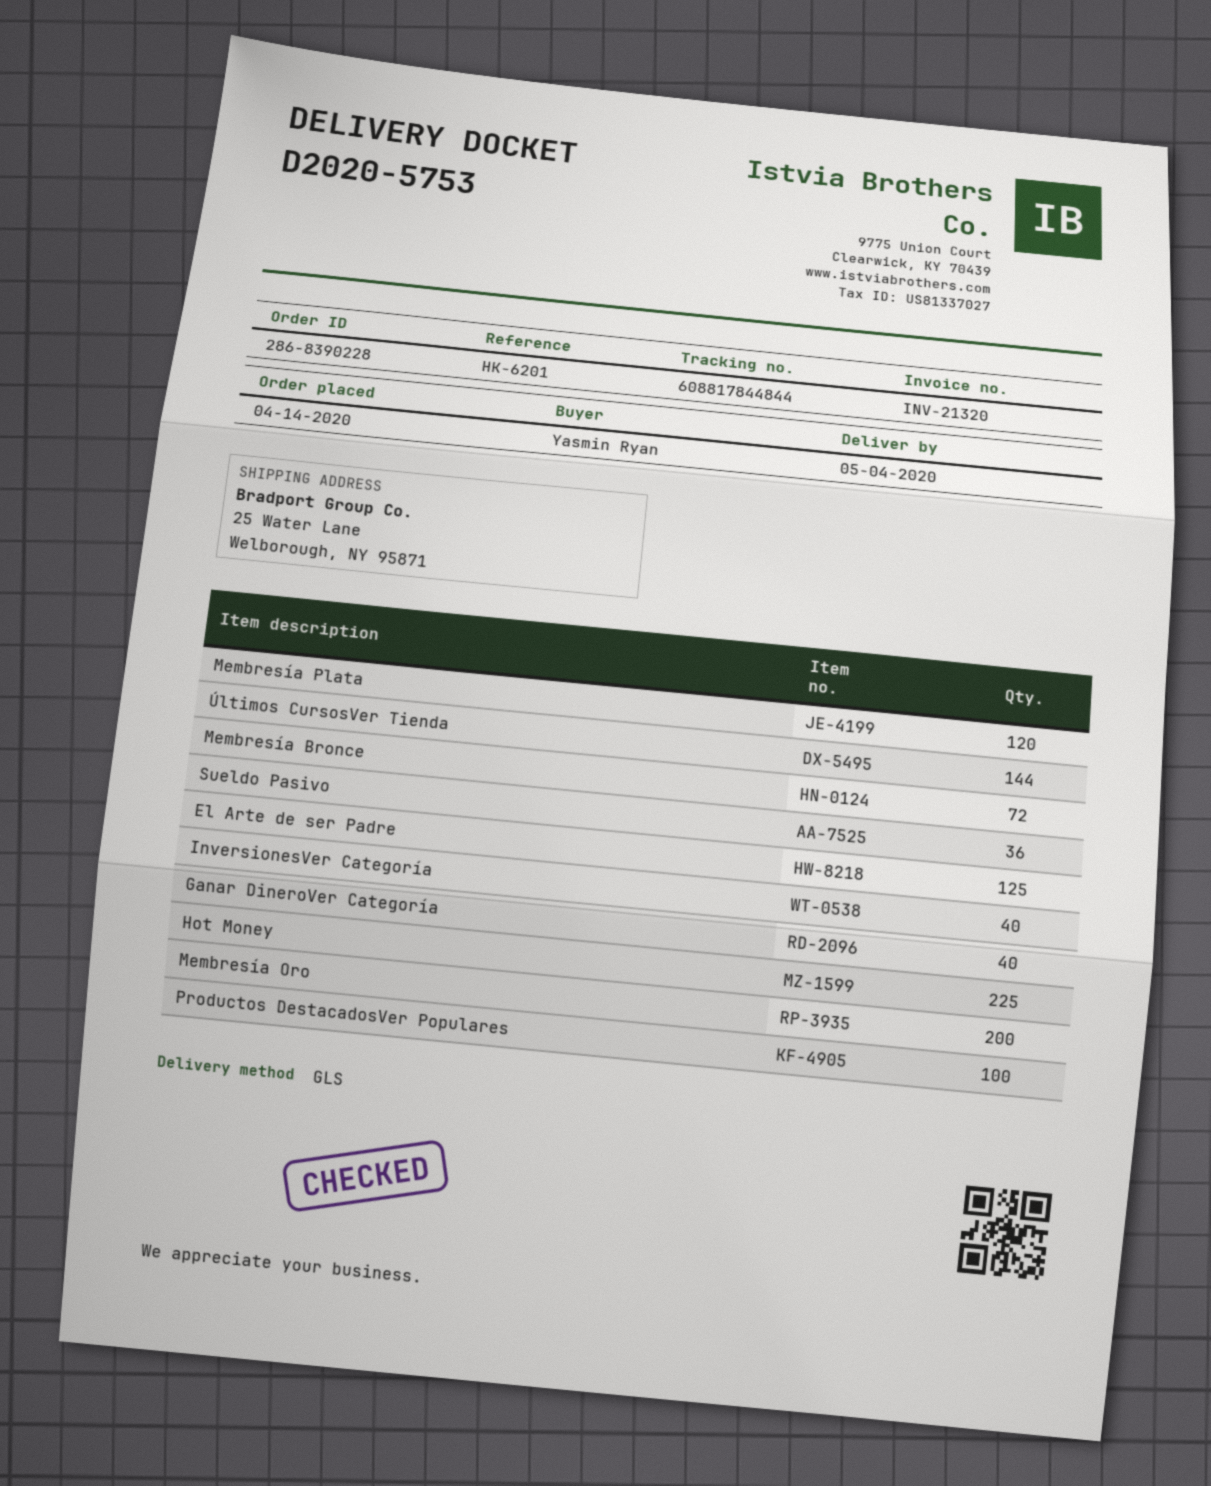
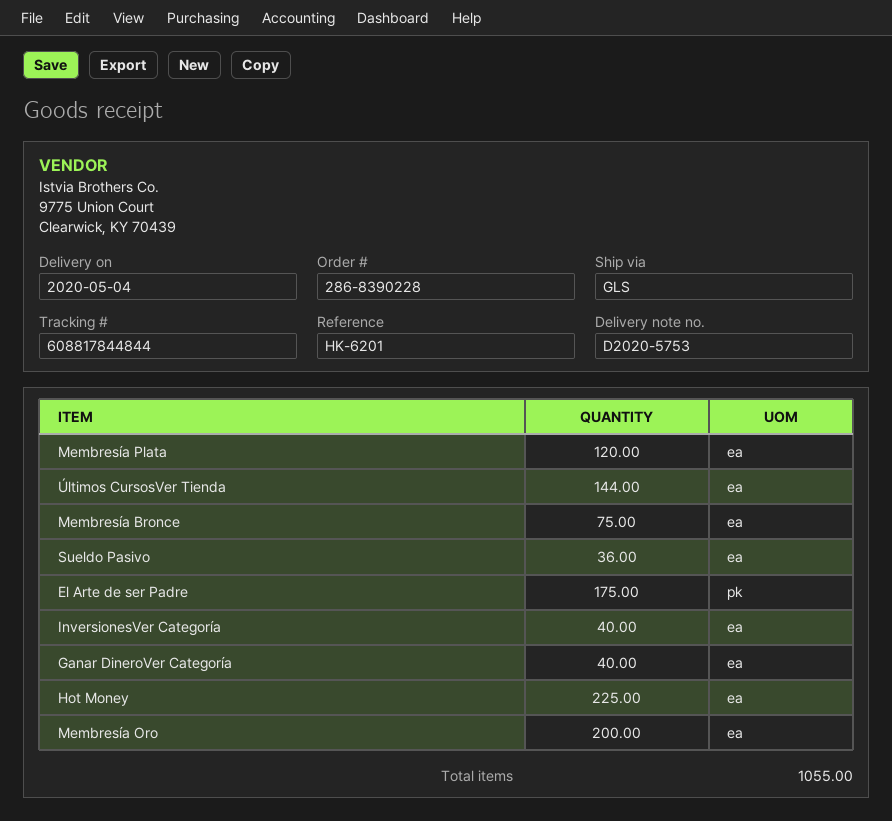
Membresía Bronce: 72 -> 75
El Arte de ser Padre: 125 -> 175
Productos DestacadosVer Populares: 100 -> none

